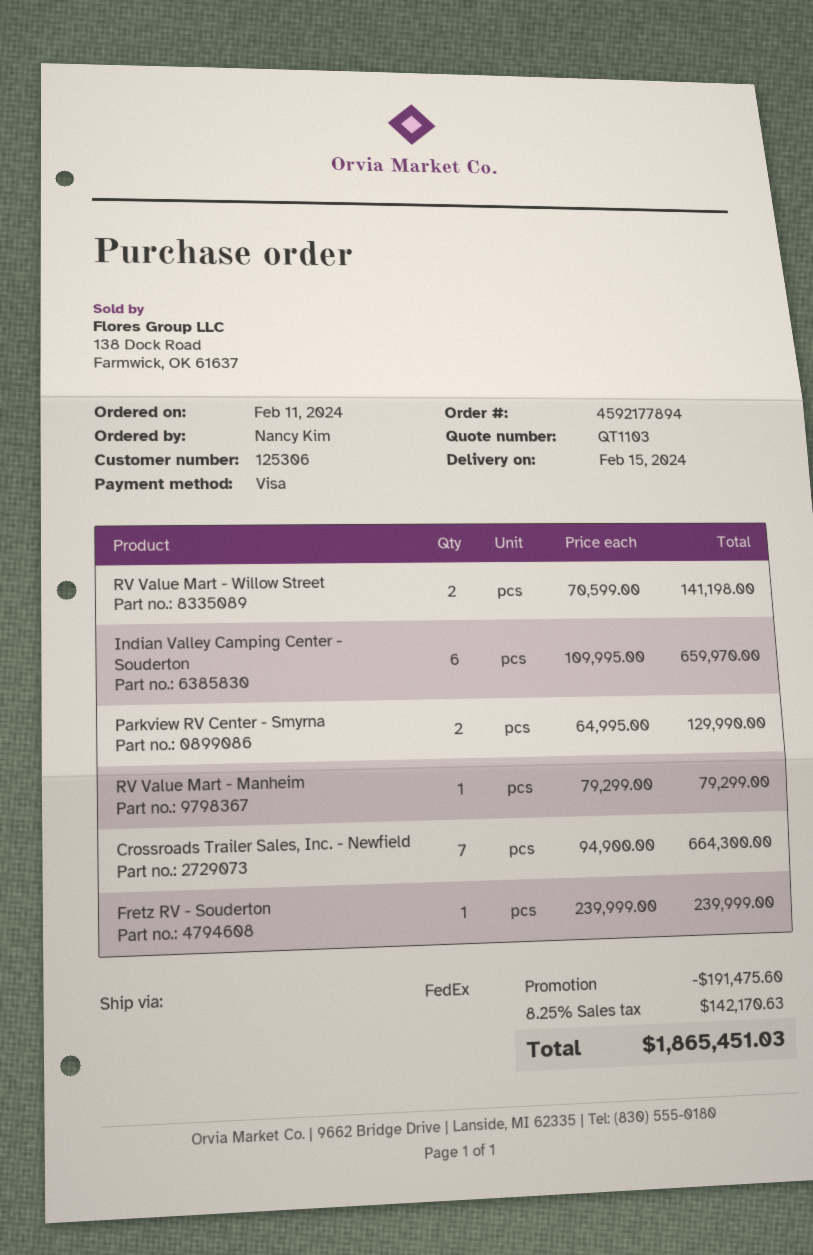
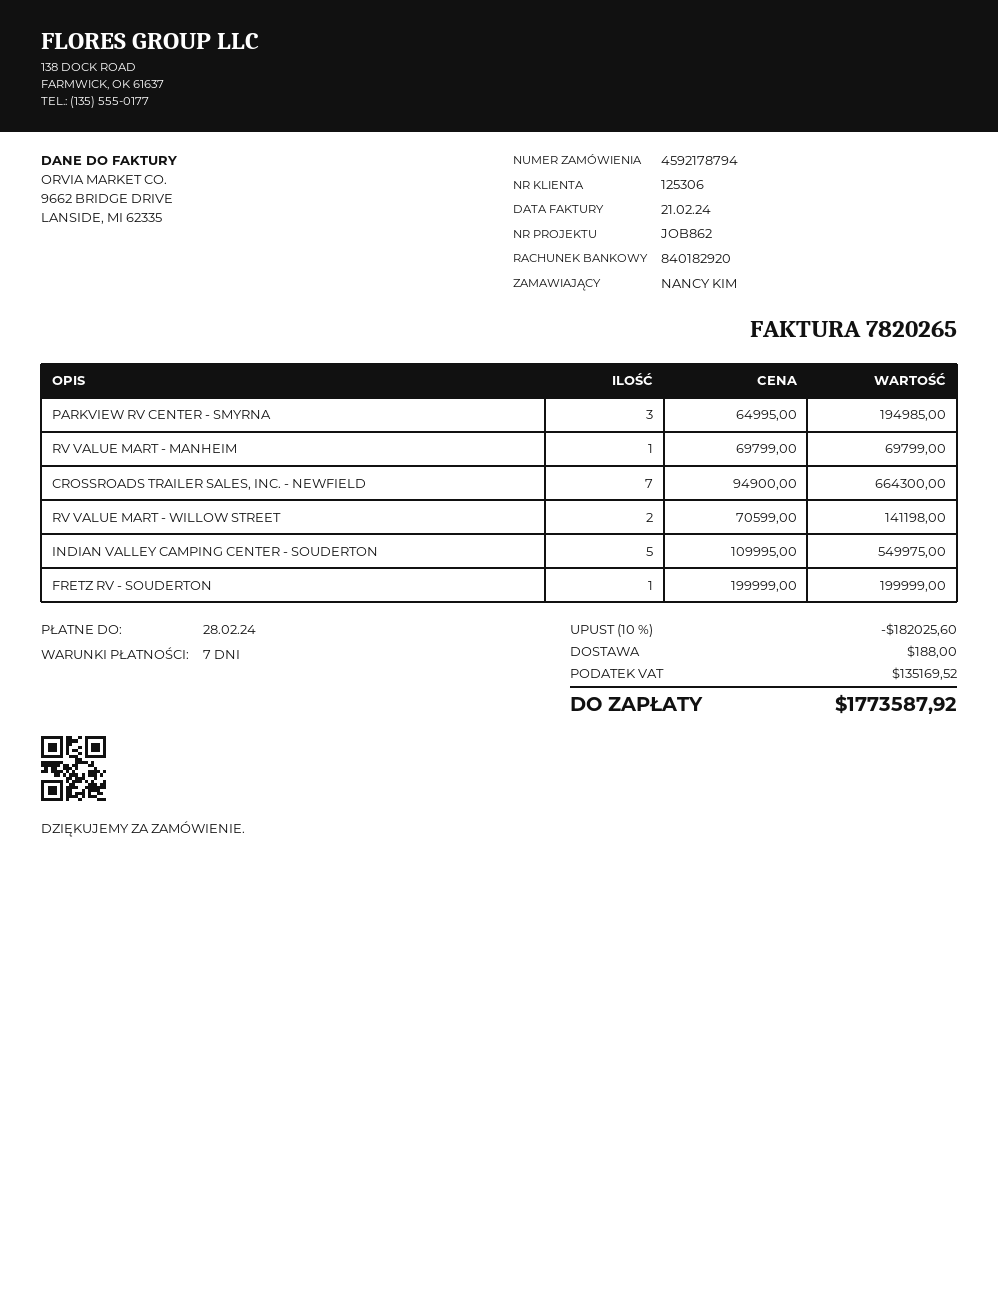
order number: 4592177894 -> 4592178794
Indian Valley Camping Center - Souderton: 6 x 109995.00 = 659970.00 -> 5 x 109995.00 = 549975.00
Parkview RV Center - Smyrna: 2 x 64995.00 = 129990.00 -> 3 x 64995.00 = 194985.00
RV Value Mart - Manheim: 1 x 79299.00 = 79299.00 -> 1 x 69799.00 = 69799.00
Fretz RV - Souderton: 1 x 239999.00 = 239999.00 -> 1 x 199999.00 = 199999.00
discount: 191475.60 -> 182025.60
shipping: none -> 188.00
tax: 142170.63 -> 135169.52
total: 1865451.03 -> 1773587.92

